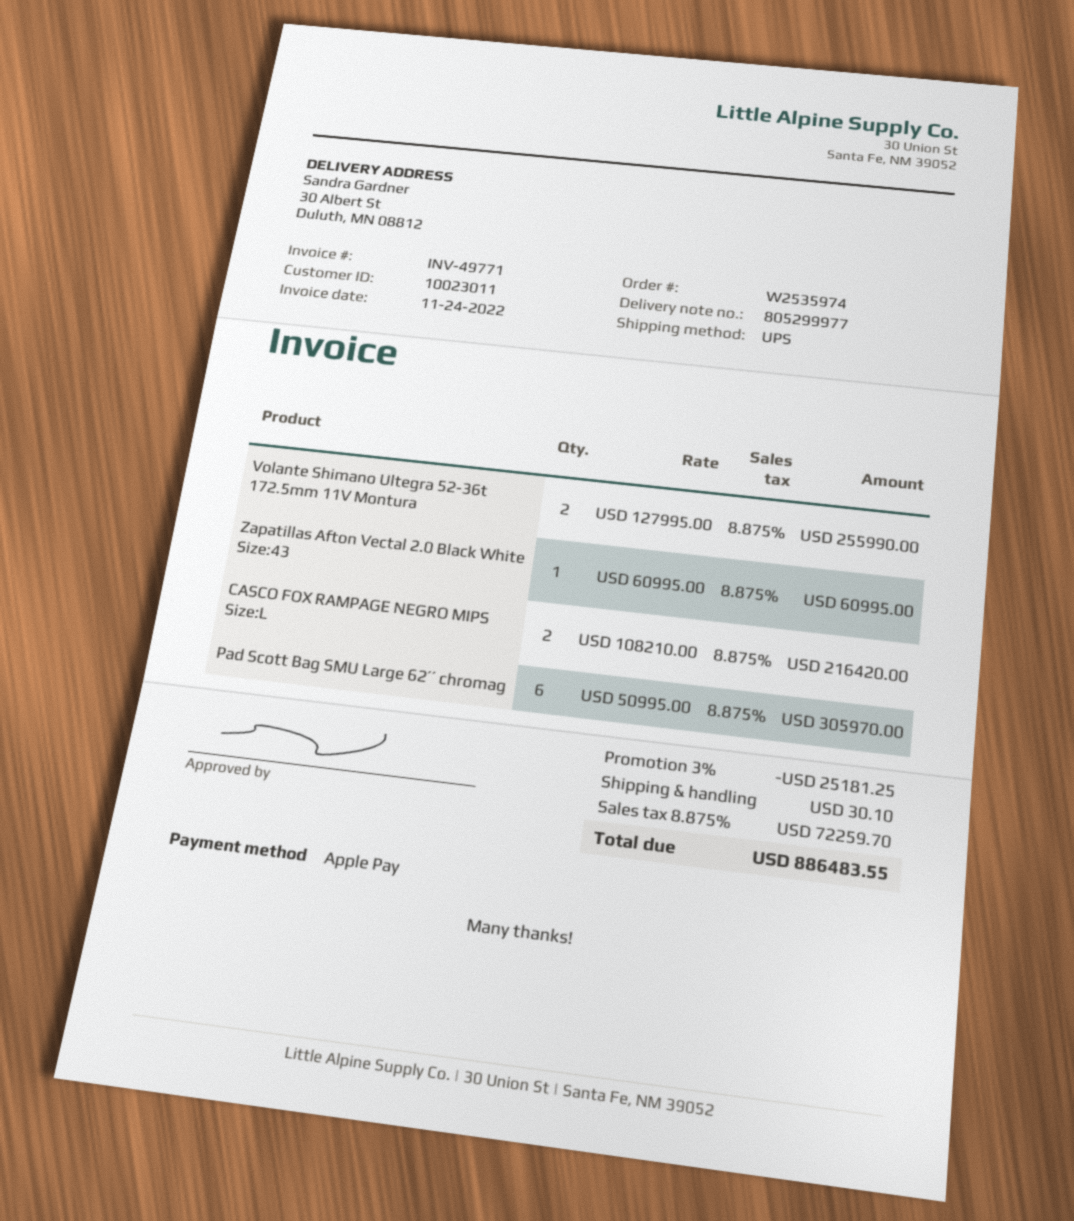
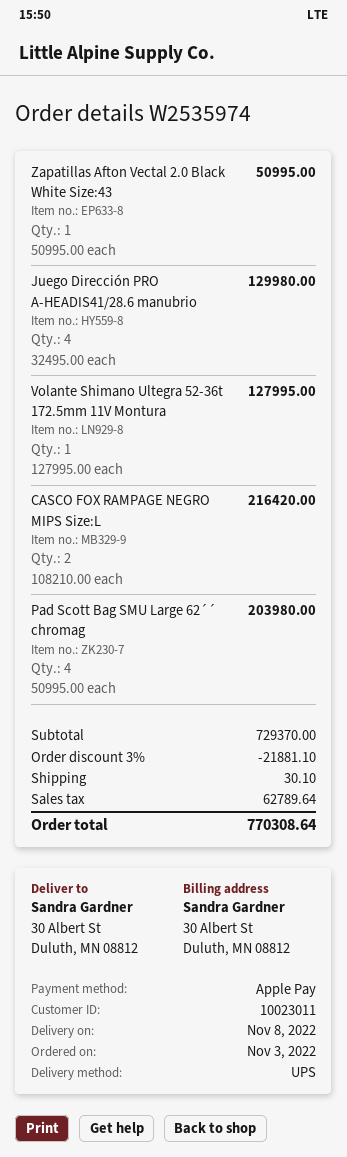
Volante Shimano Ultegra 52-36t 172.5mm 11V Montura: 2 x 127995.00 = 255990.00 -> 1 x 127995.00 = 127995.00
Zapatillas Afton Vectal 2.0 Black White Size:43: 1 x 60995.00 = 60995.00 -> 1 x 50995.00 = 50995.00
Pad Scott Bag SMU Large 62´´ chromag: 6 x 50995.00 = 305970.00 -> 4 x 50995.00 = 203980.00
Juego Dirección PRO A-HEADIS41/28.6 manubrio: none -> 4 x 32495.00 = 129980.00
discount: 3% = 25181.25 -> 3% = 21881.10
tax: 72259.70 -> 62789.64
total: 886483.55 -> 770308.64

